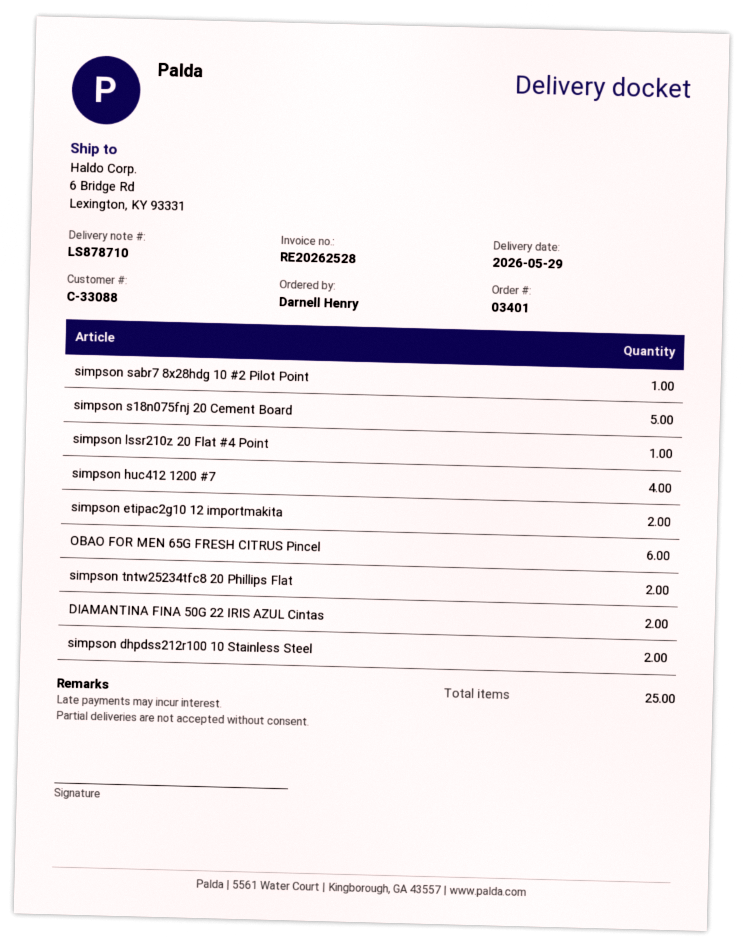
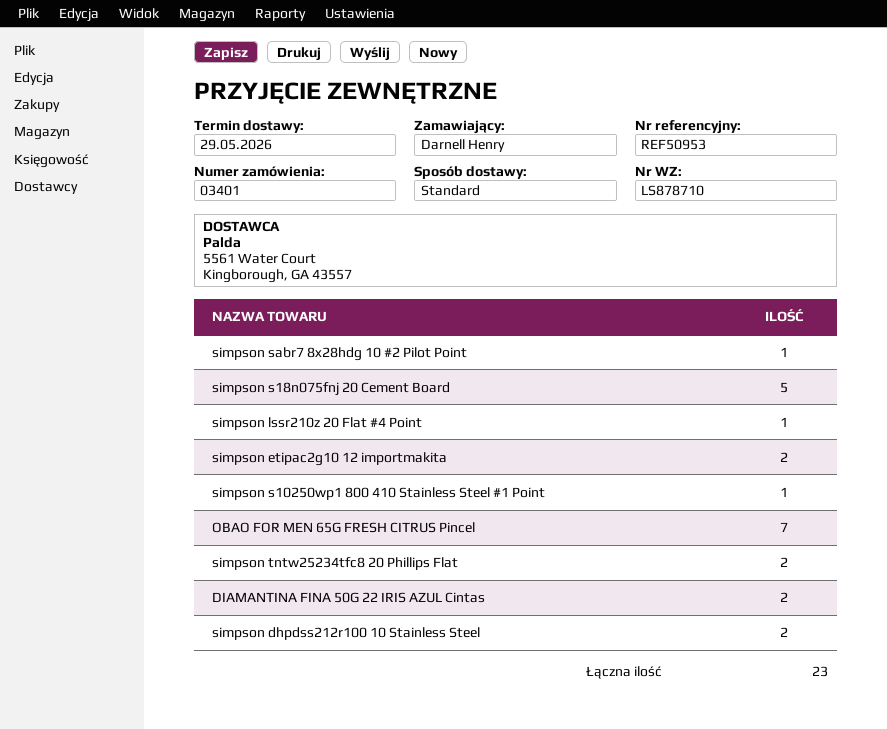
simpson huc412 1200 #7: 4 -> none
OBAO FOR MEN 65G FRESH CITRUS Pincel: 6 -> 7
simpson s10250wp1 800 410 Stainless Steel #1 Point: none -> 1
total quantity: 25 -> 23

